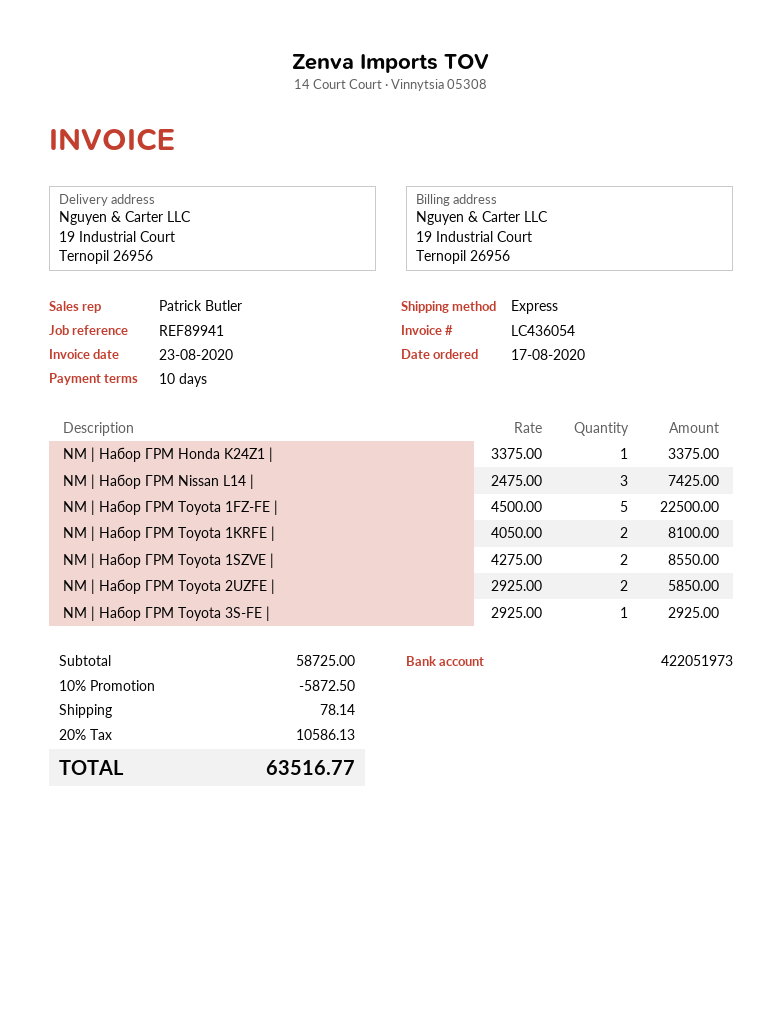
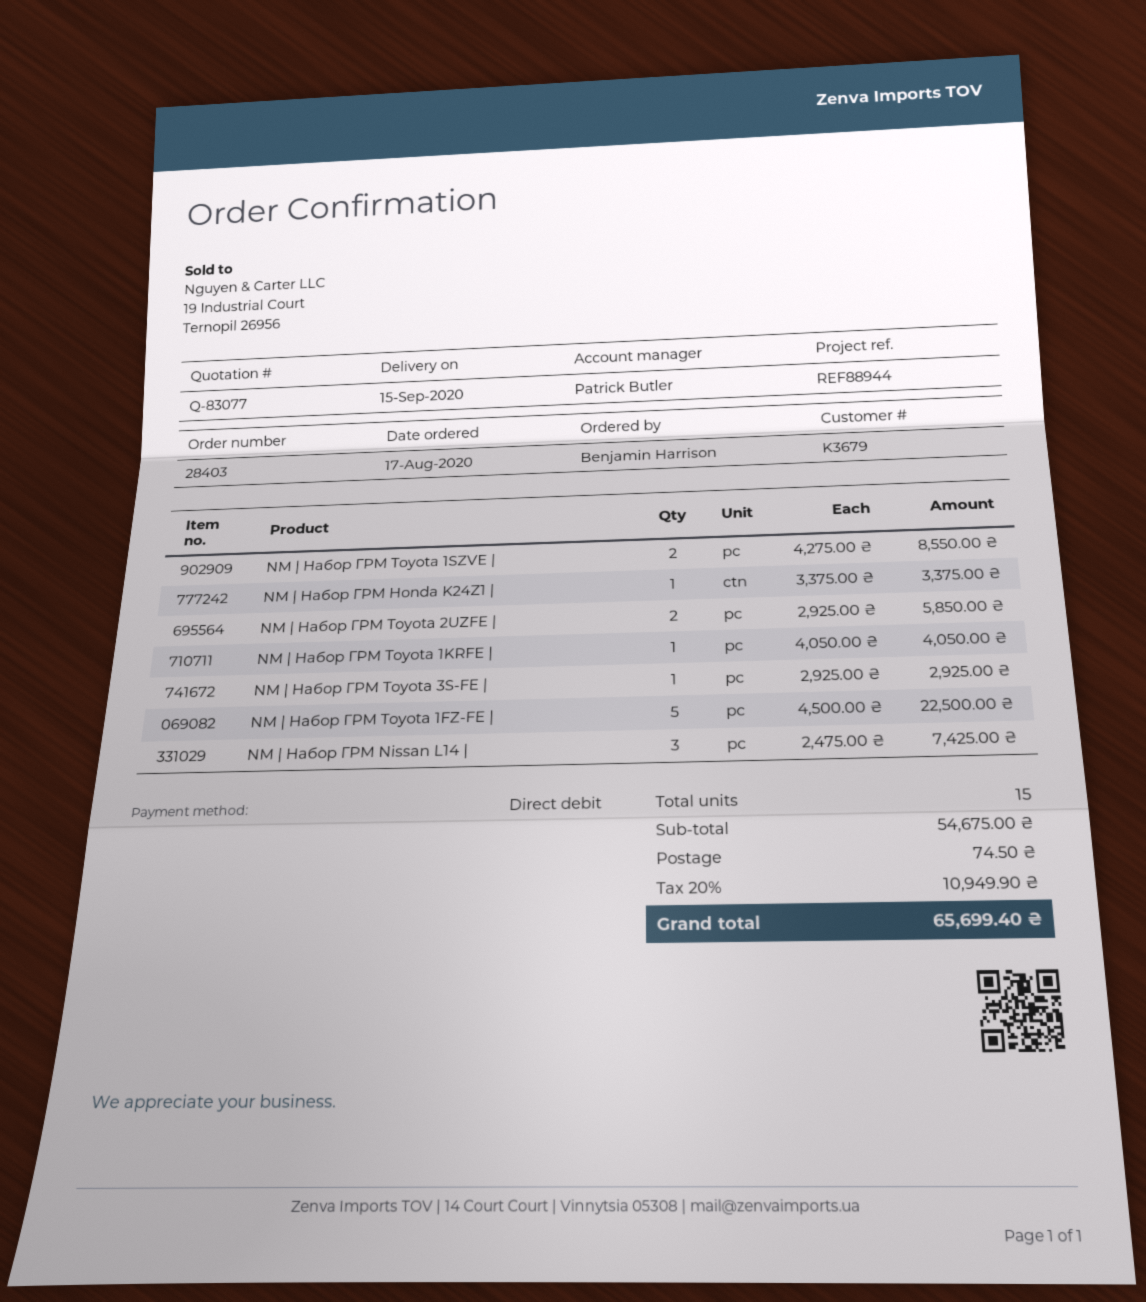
reference: REF89941 -> REF88944
NM | Набор ГРМ Toyota 1KRFE |: 2 x 4050.00 = 8100.00 -> 1 x 4050.00 = 4050.00
subtotal: 58725.00 -> 54675.00
discount: 10% = 5872.50 -> none
shipping: 78.14 -> 74.50
tax: 20% = 10586.13 -> 20% = 10949.90
total: 63516.77 -> 65699.40

